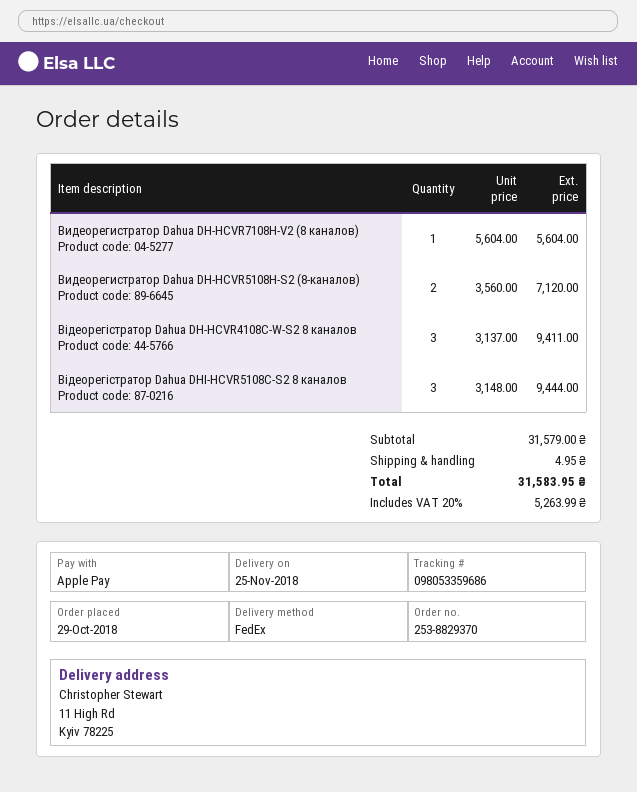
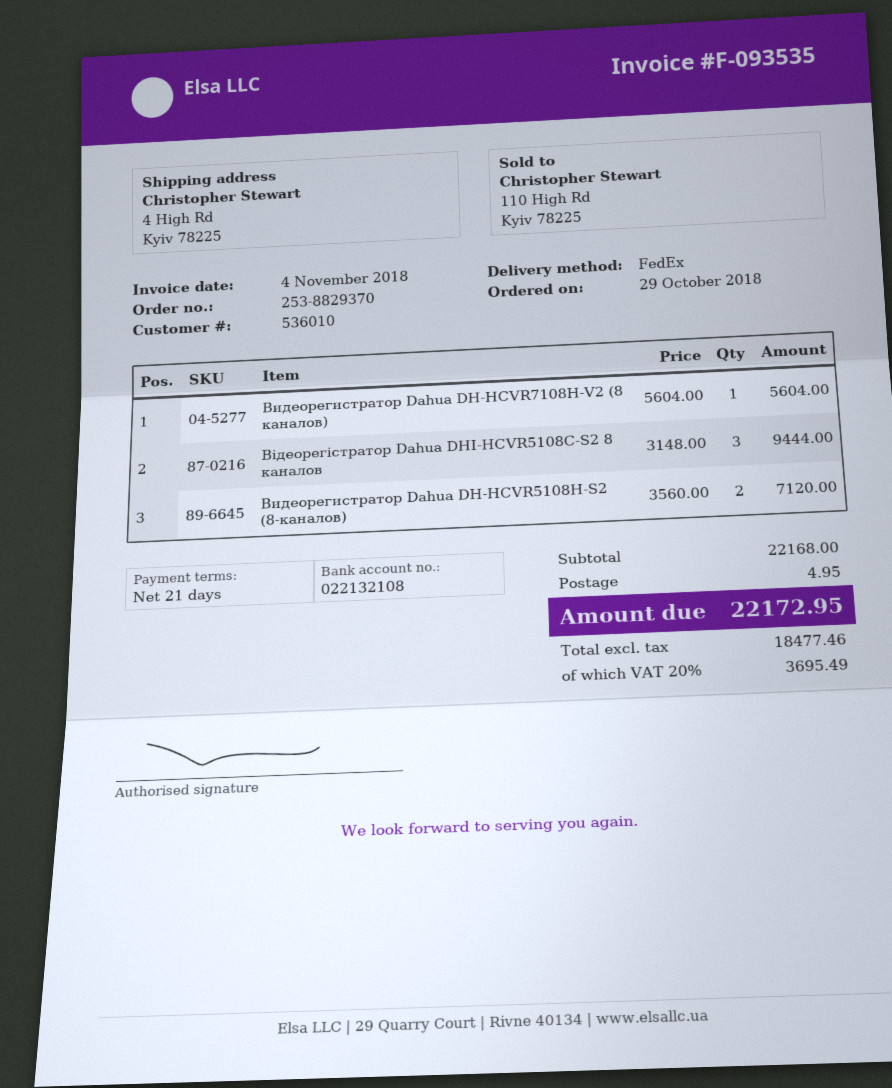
ship to: 11 High Rd, Kyiv 78225 -> 4 High Rd, Kyiv 78225
Відеорегістратор Dahua DH-HCVR4108C-W-S2 8 каналов: 3 x 3137.00 = 9411.00 -> none
subtotal: 31579.00 -> 22168.00
tax: 20% = 5263.99 -> 20% = 3695.49
total: 31583.95 -> 22172.95

